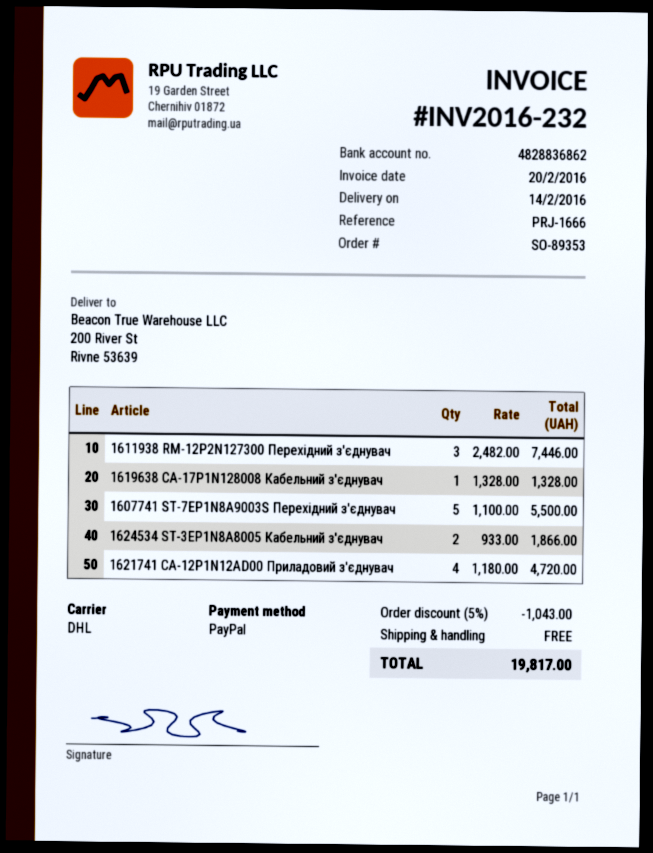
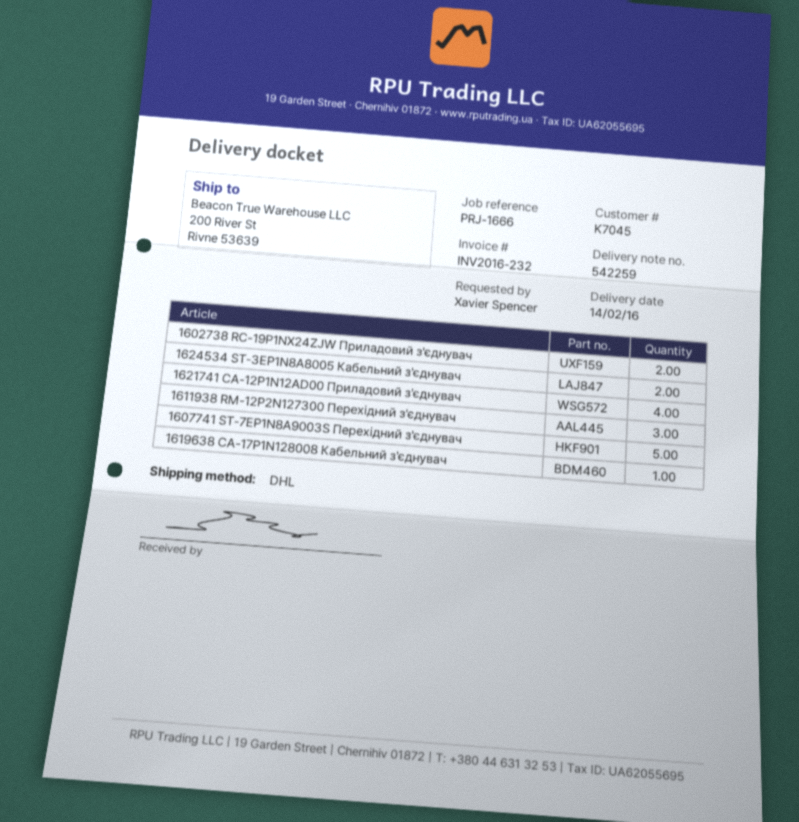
1602738 RC-19P1NX24ZJW Приладовий з'єднувач: none -> 2

